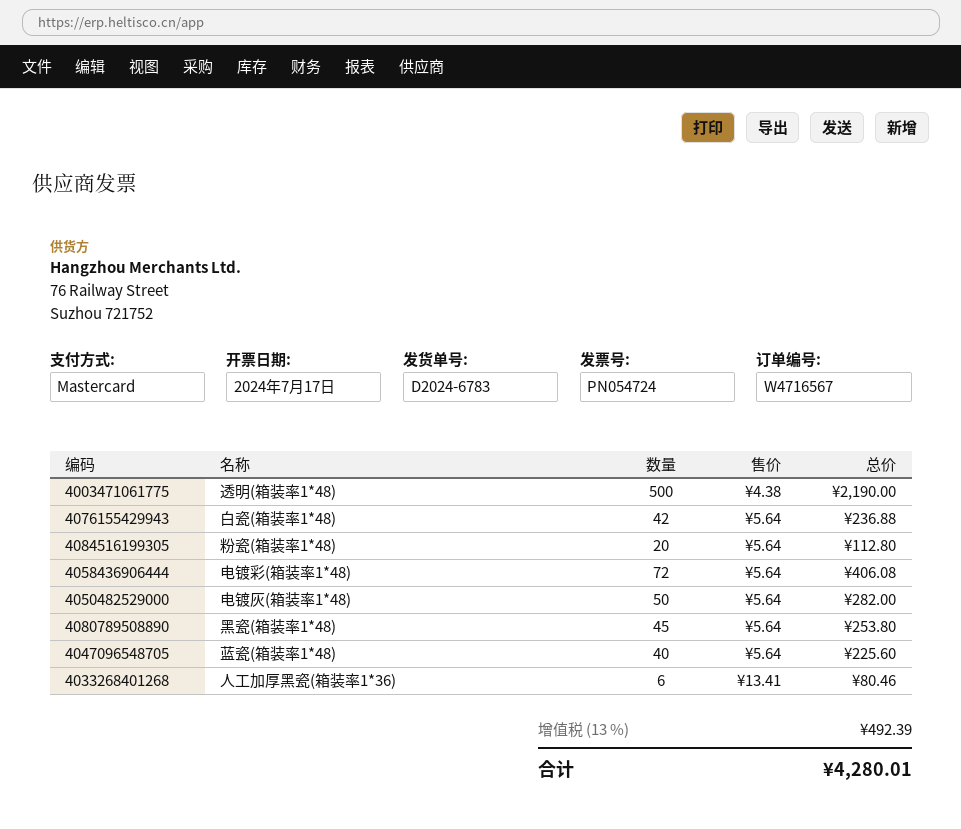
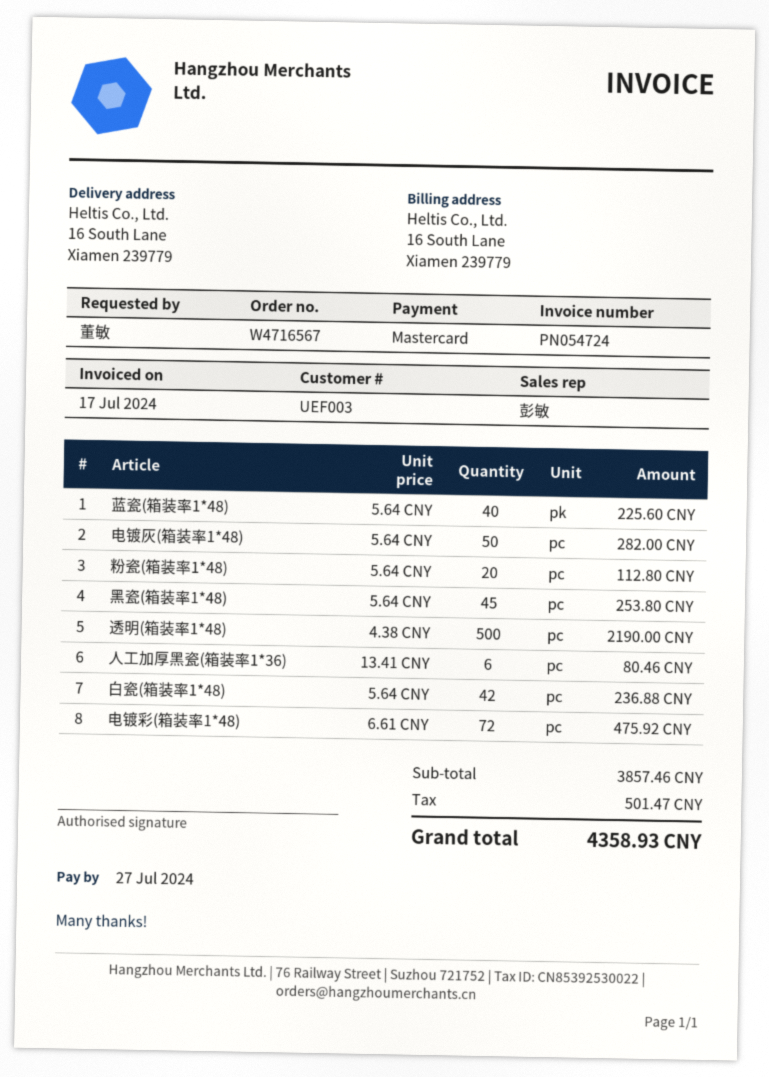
电镀彩(箱装率1*48): 72 x 5.64 = 406.08 -> 72 x 6.61 = 475.92
tax: 492.39 -> 501.47
total: 4280.01 -> 4358.93

